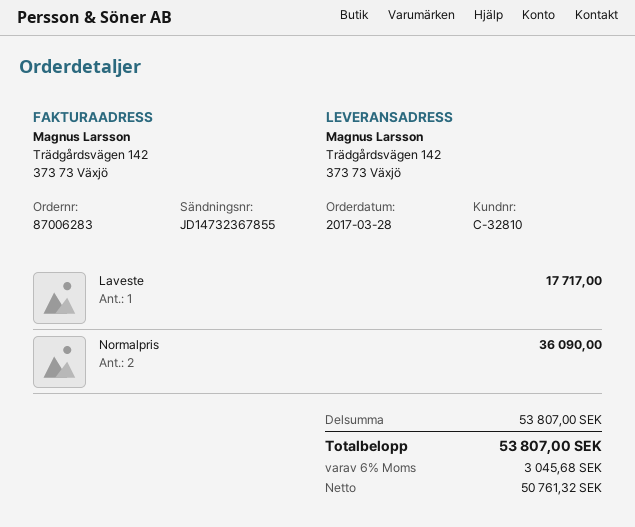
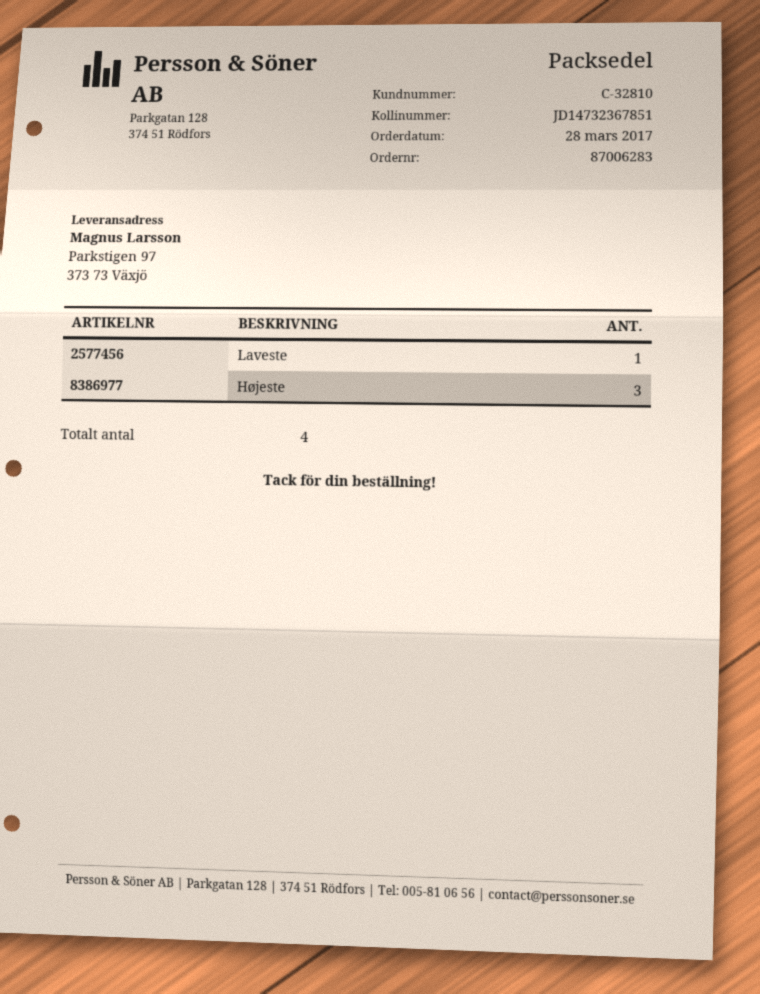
tracking number: JD14732367855 -> JD14732367851
ship to: Trädgårdsvägen 142, 373 73 Växjö -> Parkstigen 97, 373 73 Växjö
Normalpris: 2 -> none
Højeste: none -> 3

